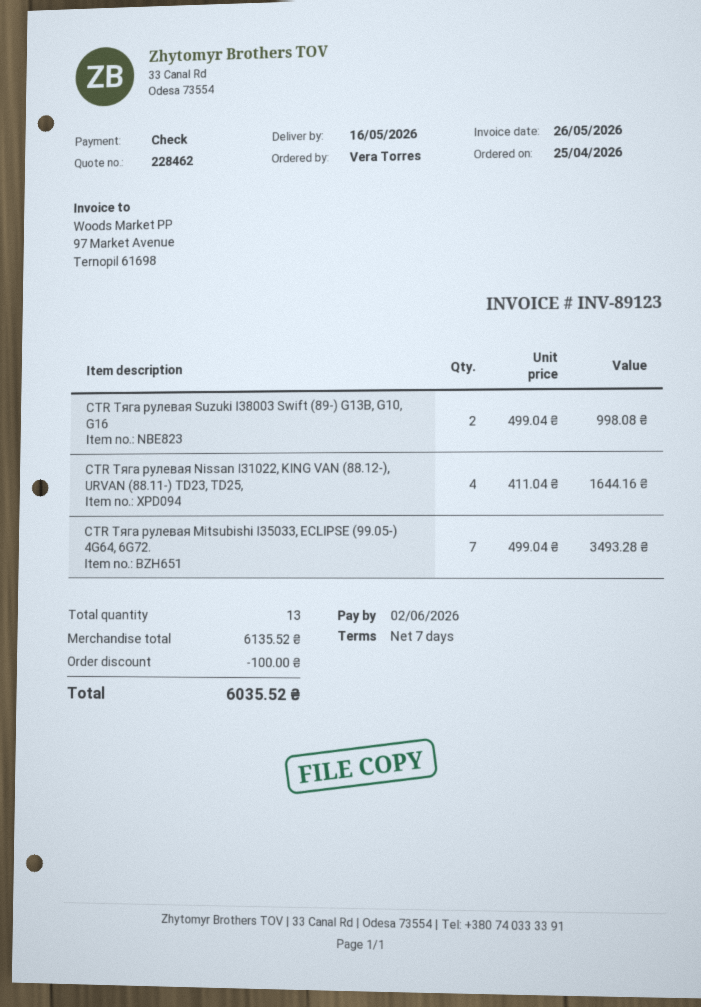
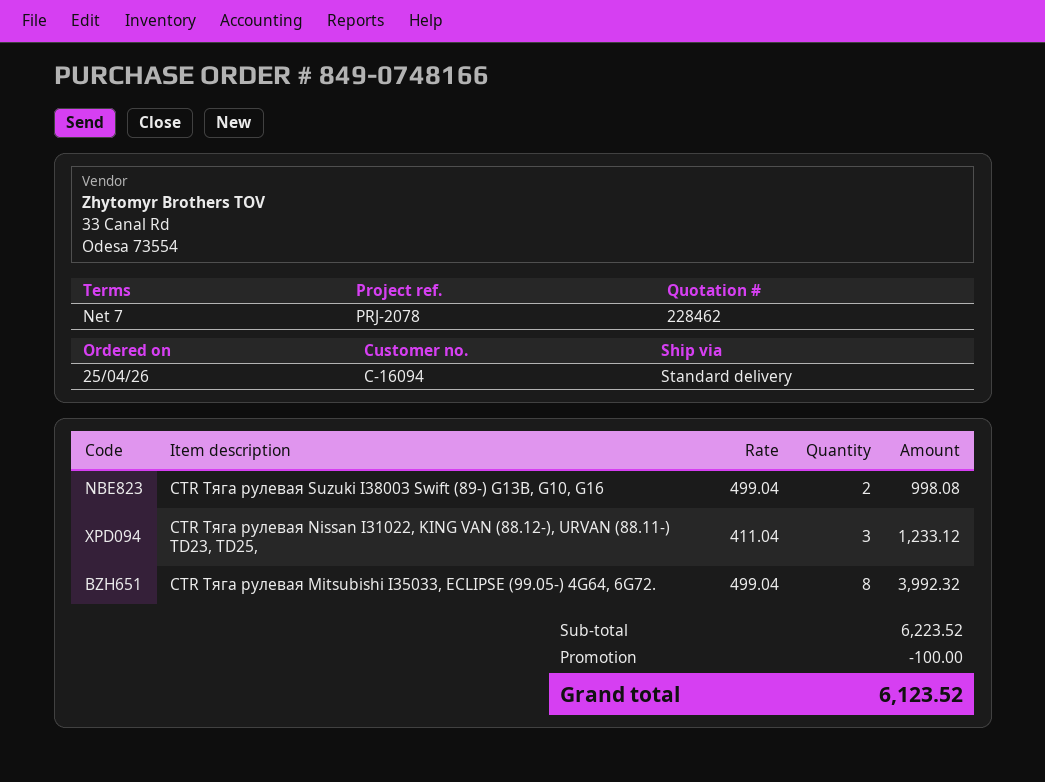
CTR Тяга рулевая Nissan I31022, KING VAN (88.12-), URVAN (88.11-) TD23, TD25,: 4 x 411.04 = 1644.16 -> 3 x 411.04 = 1233.12
CTR Тяга рулевая Mitsubishi I35033, ECLIPSE (99.05-) 4G64, 6G72.: 7 x 499.04 = 3493.28 -> 8 x 499.04 = 3992.32
subtotal: 6135.52 -> 6223.52
total: 6035.52 -> 6123.52

